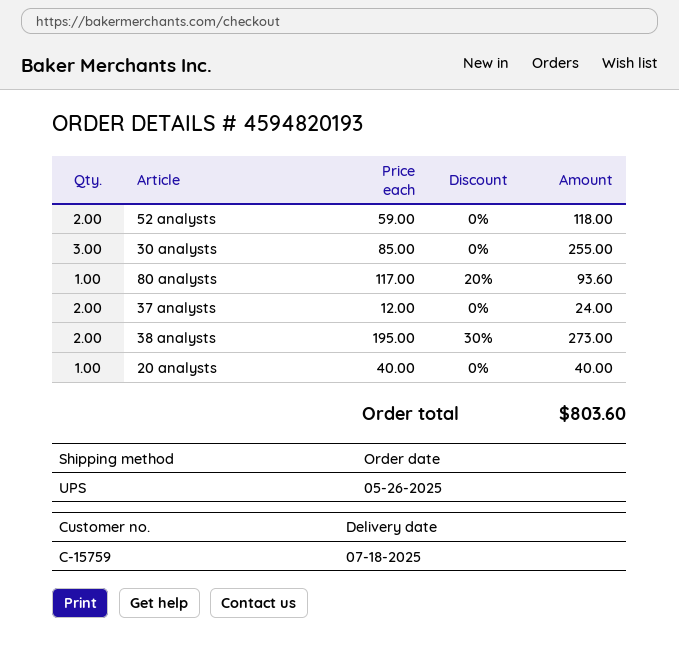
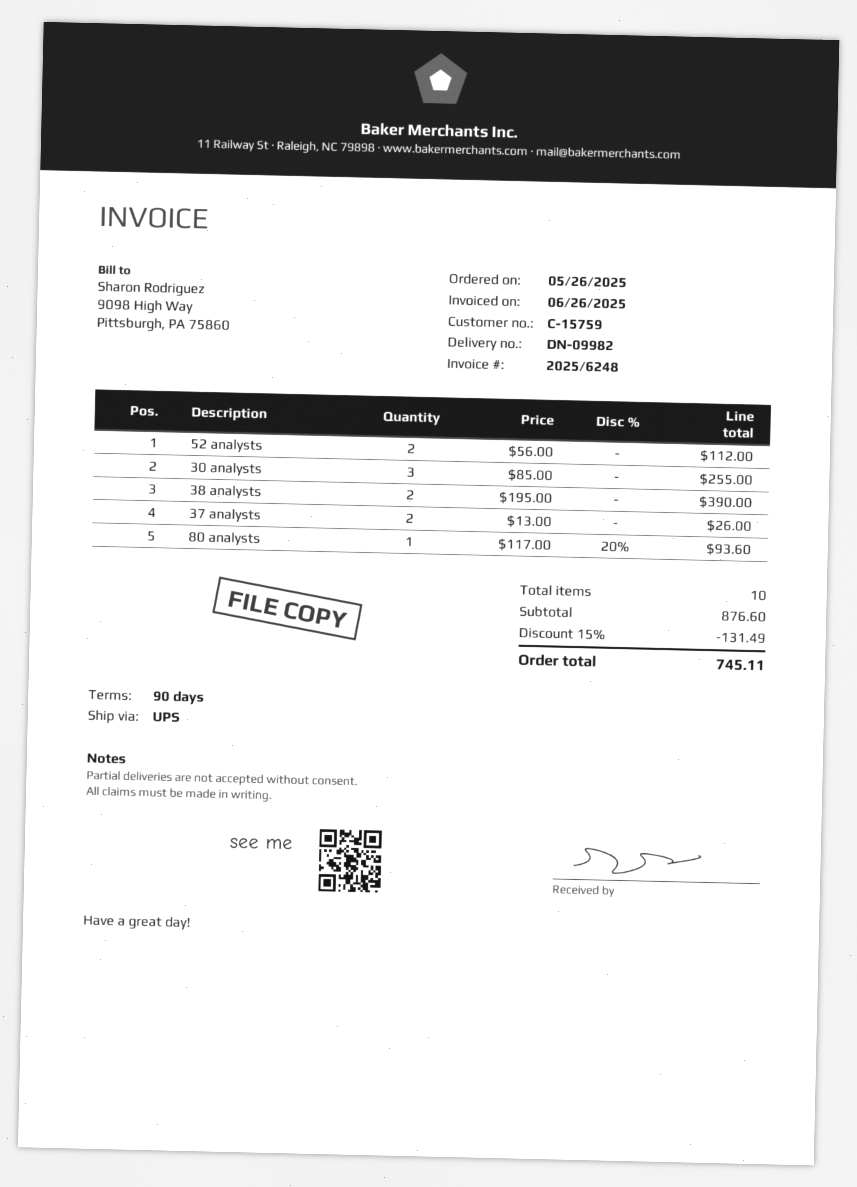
52 analysts: 2 x 59.00 = 118.00 -> 2 x 56.00 = 112.00
37 analysts: 2 x 12.00 = 24.00 -> 2 x 13.00 = 26.00
38 analysts: 2 x 195.00 - 30% = 273.00 -> 2 x 195.00 = 390.00
20 analysts: 1 x 40.00 = 40.00 -> none
discount: none -> 15% = 131.49
total: 803.60 -> 745.11

